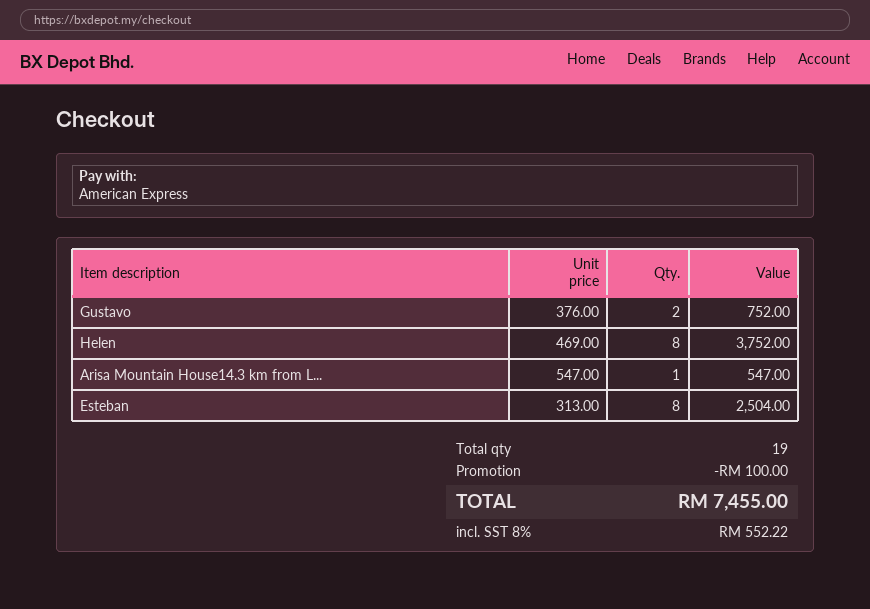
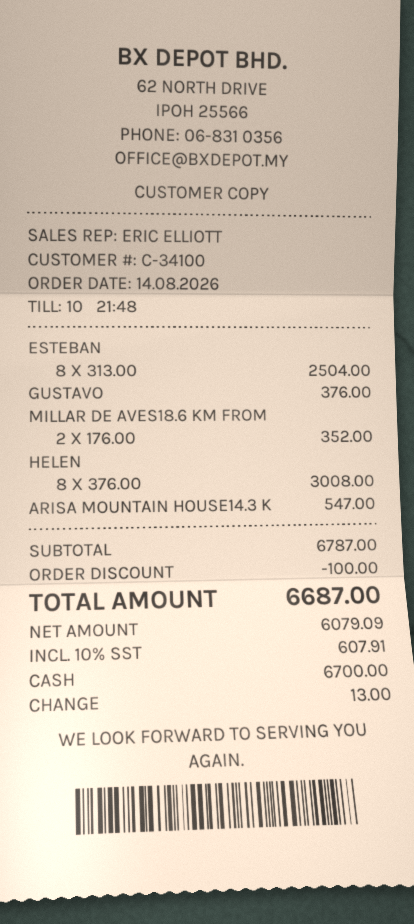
payment method: American Express -> cash
Gustavo: 2 x 376.00 = 752.00 -> 1 x 376.00 = 376.00
Helen: 8 x 469.00 = 3752.00 -> 8 x 376.00 = 3008.00
MILLAR DE AVES18.6 KM FROM: none -> 2 x 176.00 = 352.00
tax: 8% = 552.22 -> 10% = 607.91
total: 7455.00 -> 6687.00

